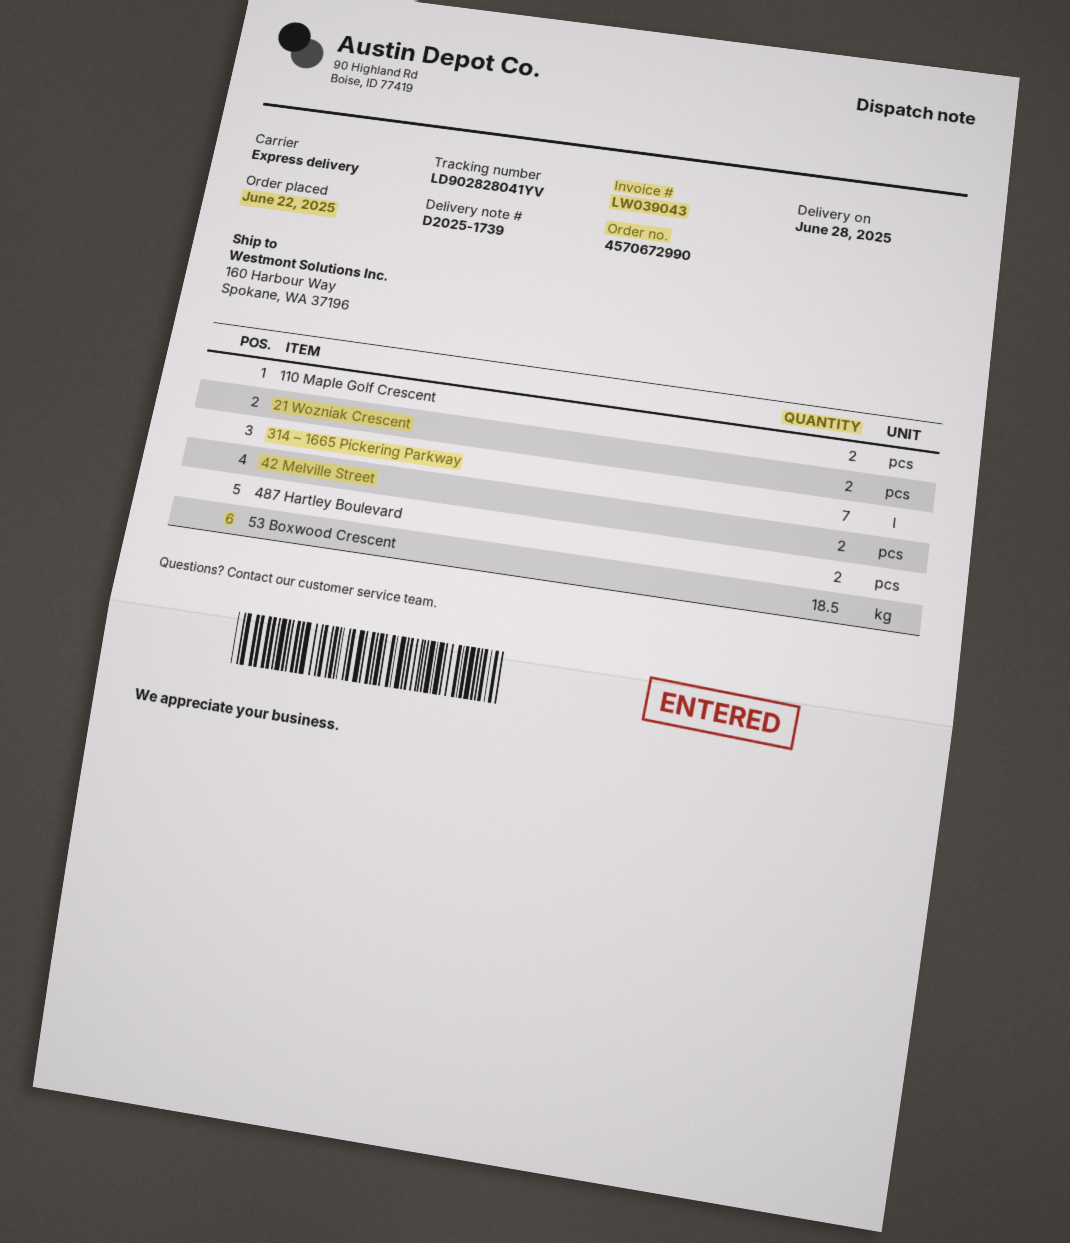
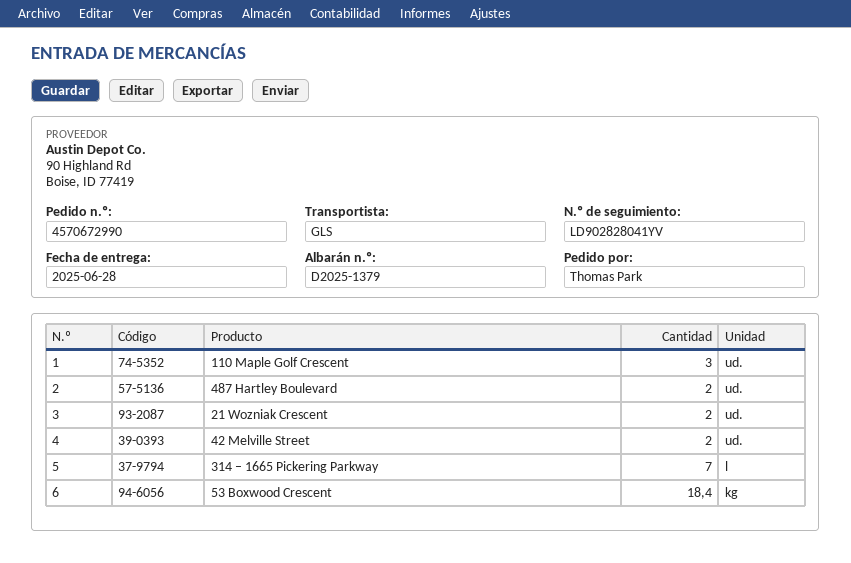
delivery note number: D2025-1739 -> D2025-1379
shipping method: express -> GLS
110 Maple Golf Crescent: 2 -> 3
53 Boxwood Crescent: 18.5 -> 18.4

